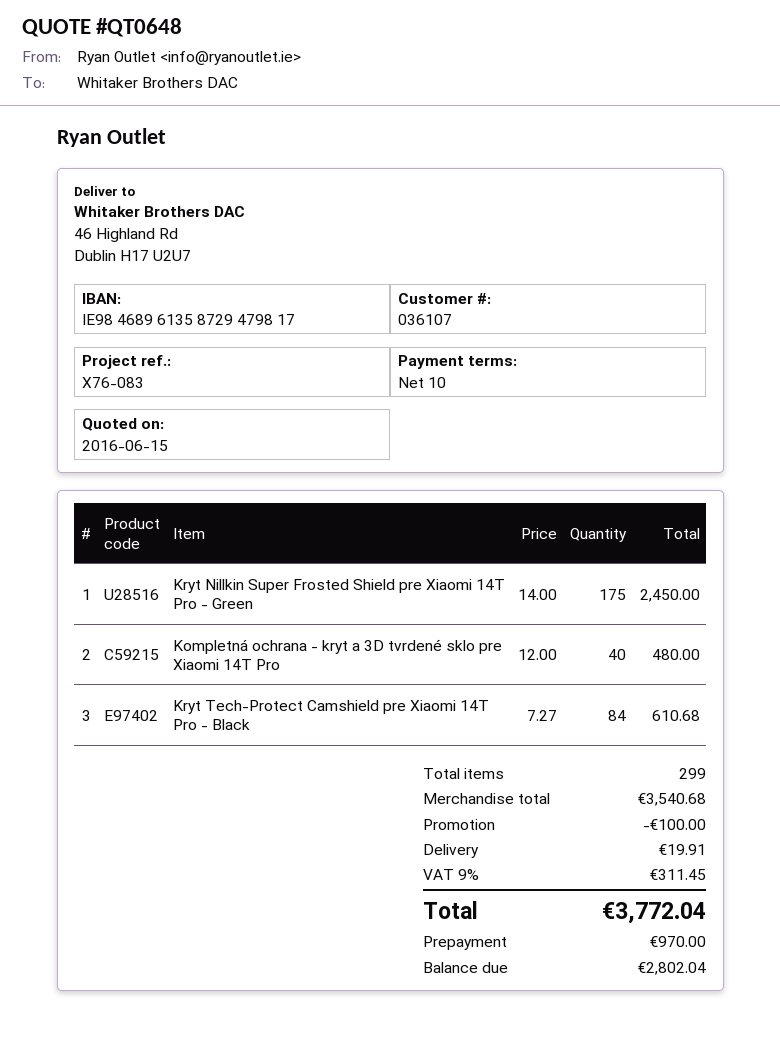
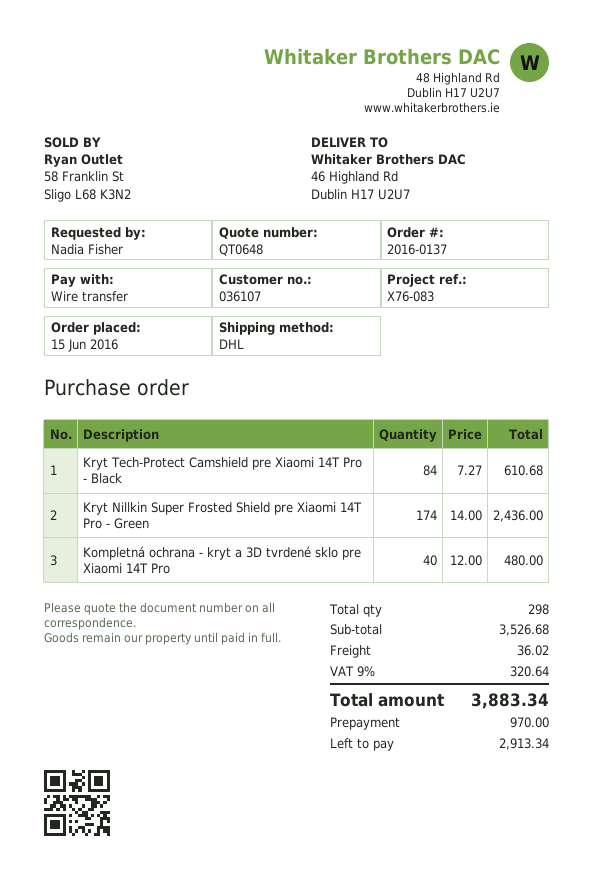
Kryt Nillkin Super Frosted Shield pre Xiaomi 14T Pro - Green: 175 x 14.00 = 2450.00 -> 174 x 14.00 = 2436.00
total quantity: 299 -> 298
subtotal: 3540.68 -> 3526.68
discount: 100.00 -> none
shipping: 19.91 -> 36.02
tax: 9% = 311.45 -> 9% = 320.64
total: 3772.04 -> 3883.34
balance: 2802.04 -> 2913.34

